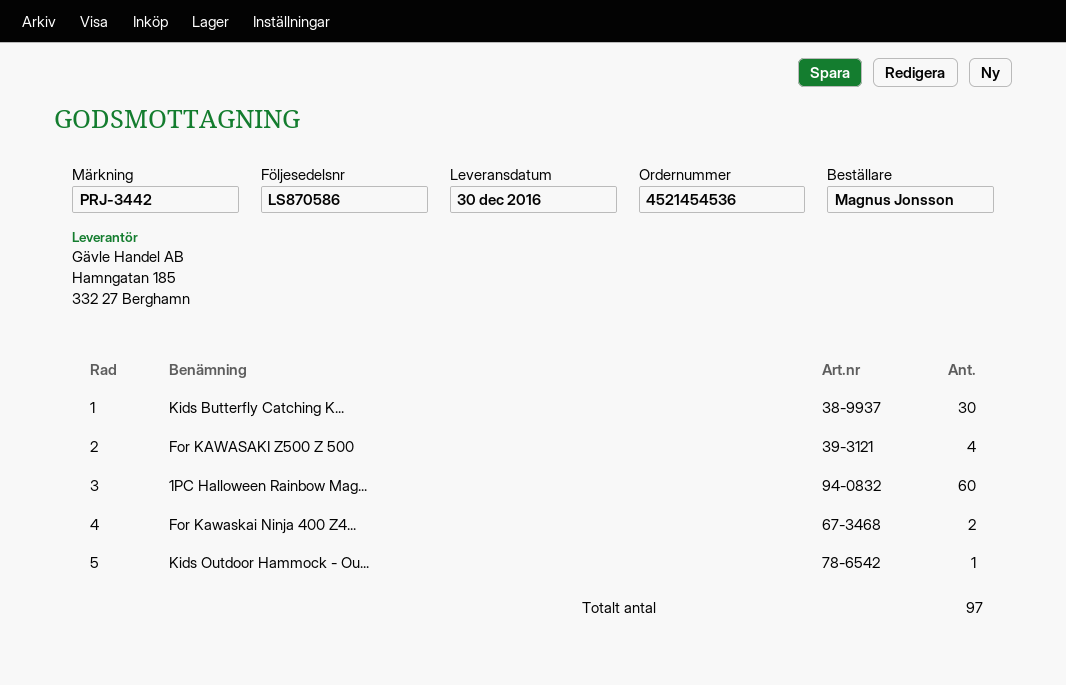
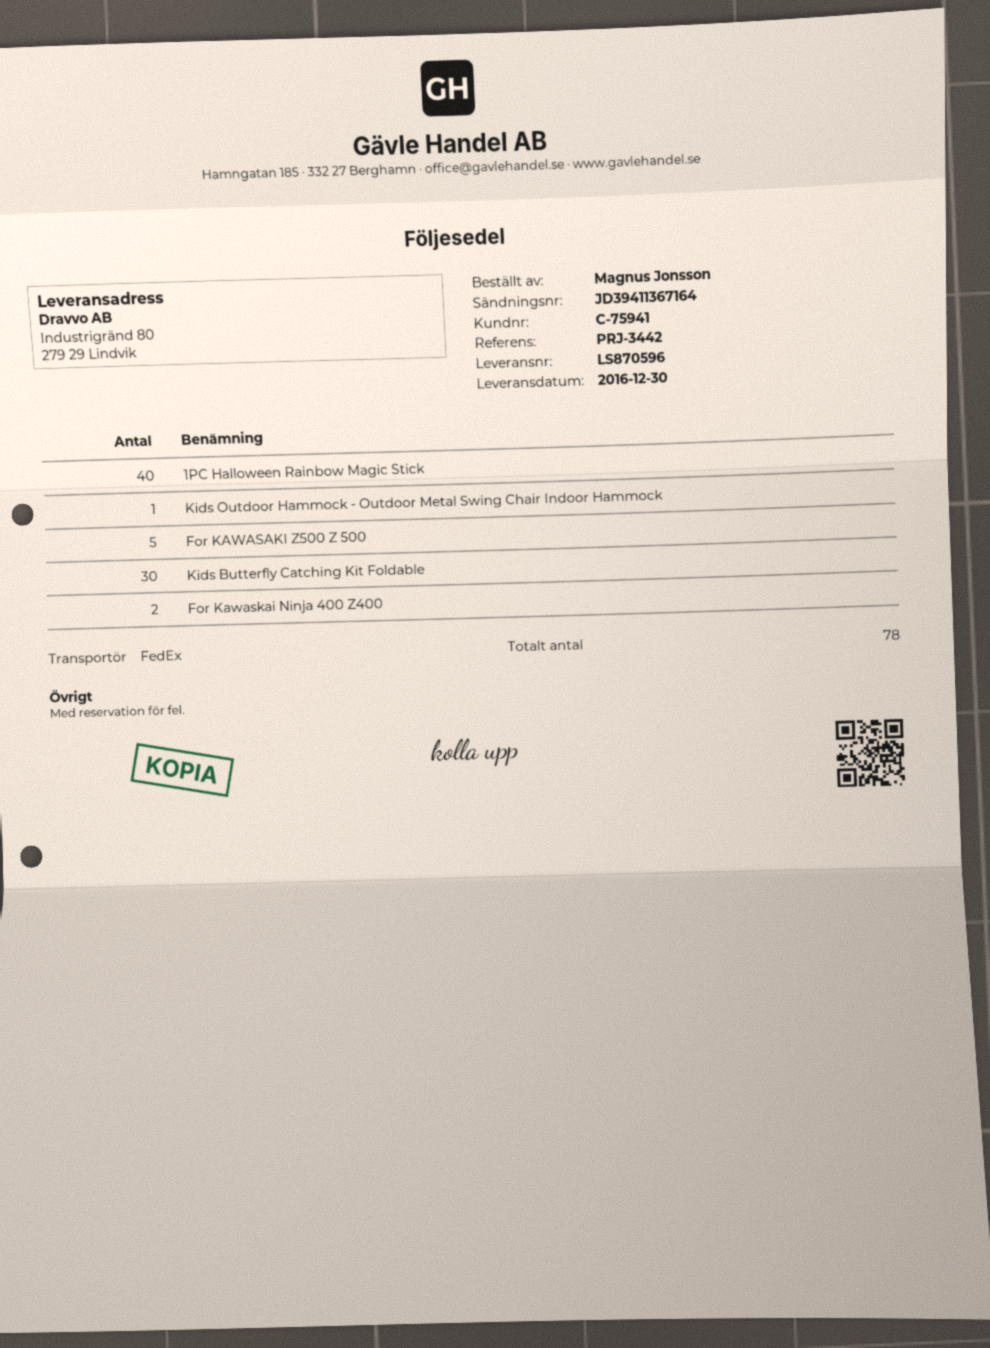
delivery note number: LS870586 -> LS870596
For KAWASAKI Z500 Z 500: 4 -> 5
1PC Halloween Rainbow Mag...: 60 -> 40
total quantity: 97 -> 78

